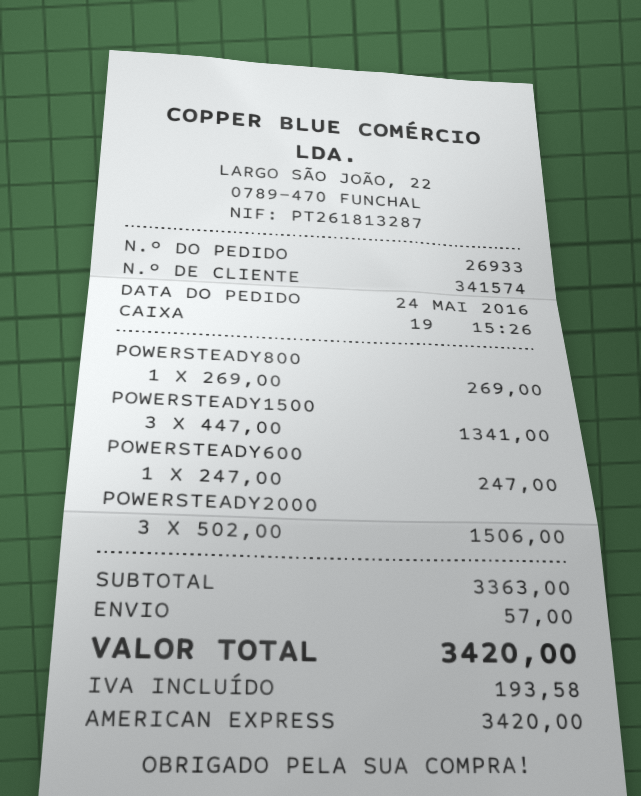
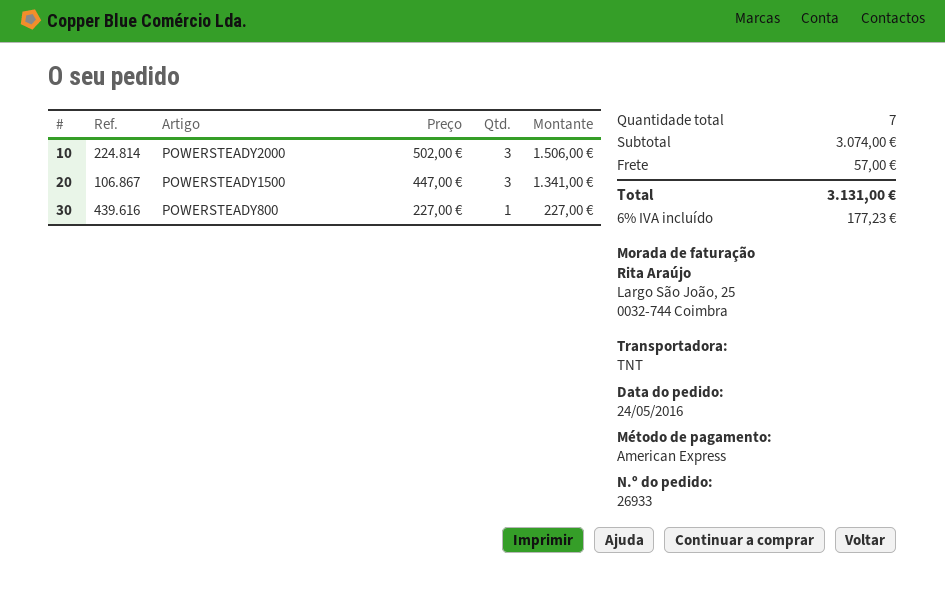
POWERSTEADY800: 1 x 269.00 = 269.00 -> 1 x 227.00 = 227.00
POWERSTEADY600: 1 x 247.00 = 247.00 -> none
subtotal: 3363.00 -> 3074.00
tax: 193.58 -> 177.23
total: 3420.00 -> 3131.00

